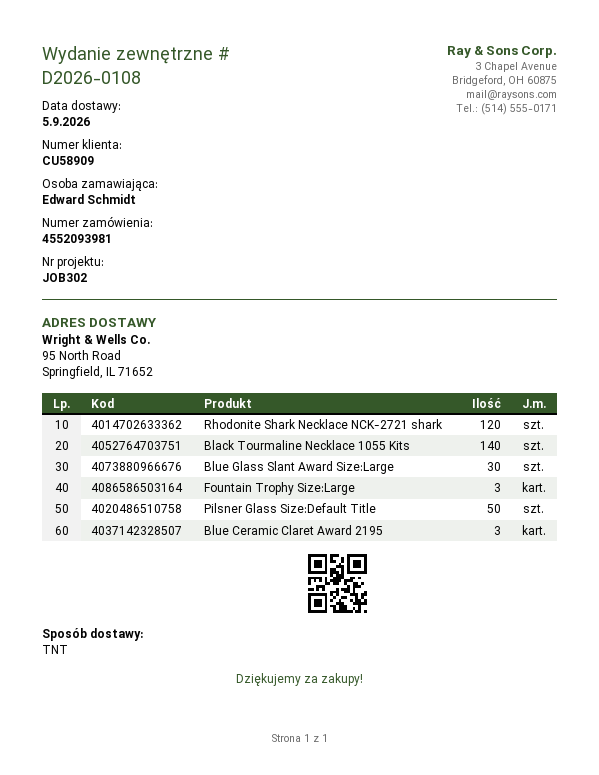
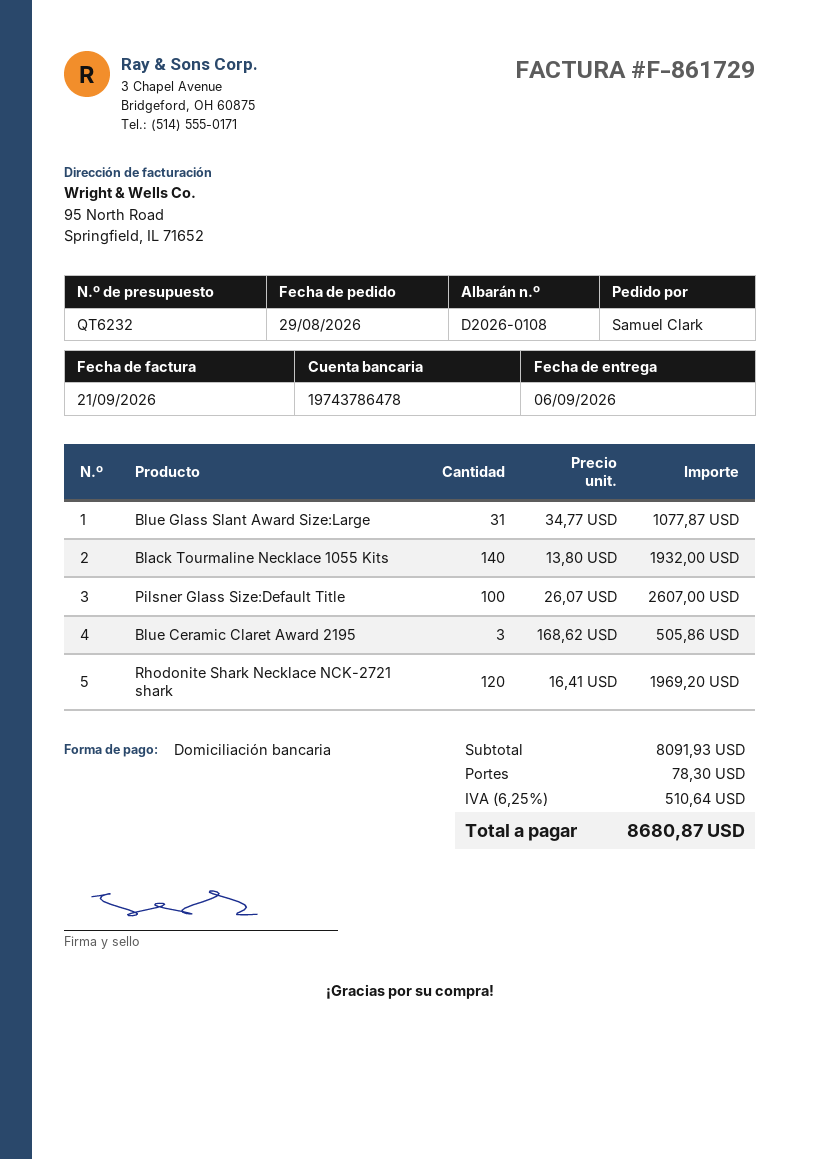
delivery date: 2026-09-05 -> 2026-09-06
ordered by: Edward Schmidt -> Samuel Clark
Blue Glass Slant Award Size:Large: 30 -> 31
Fountain Trophy Size:Large: 3 -> none
Pilsner Glass Size:Default Title: 50 -> 100

